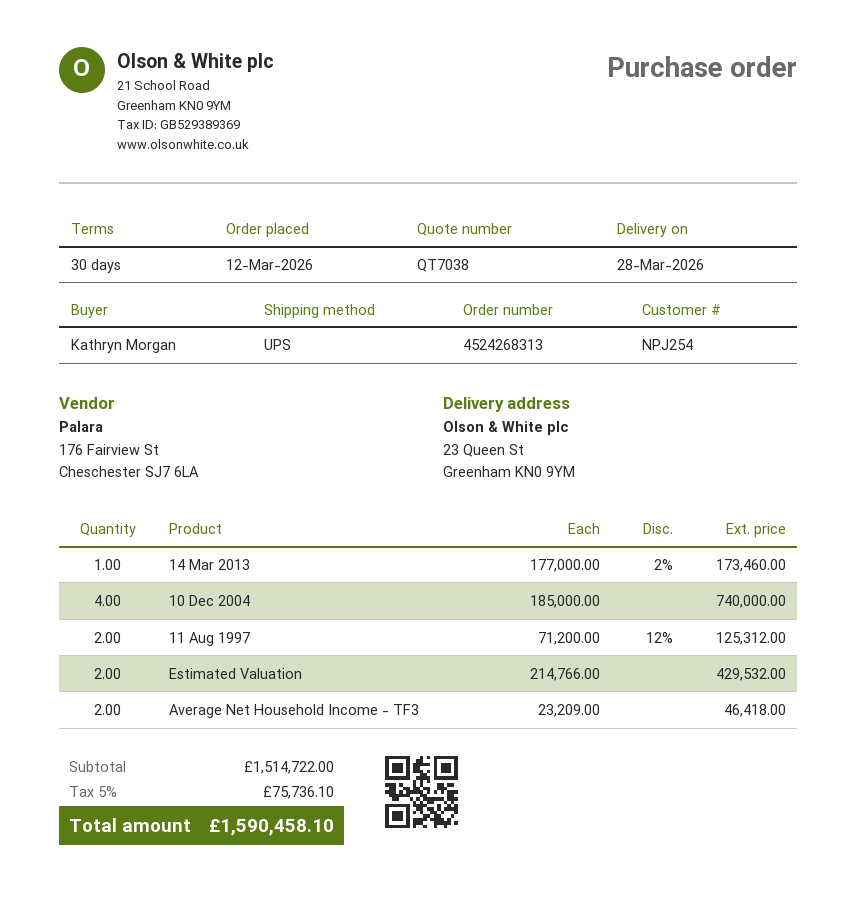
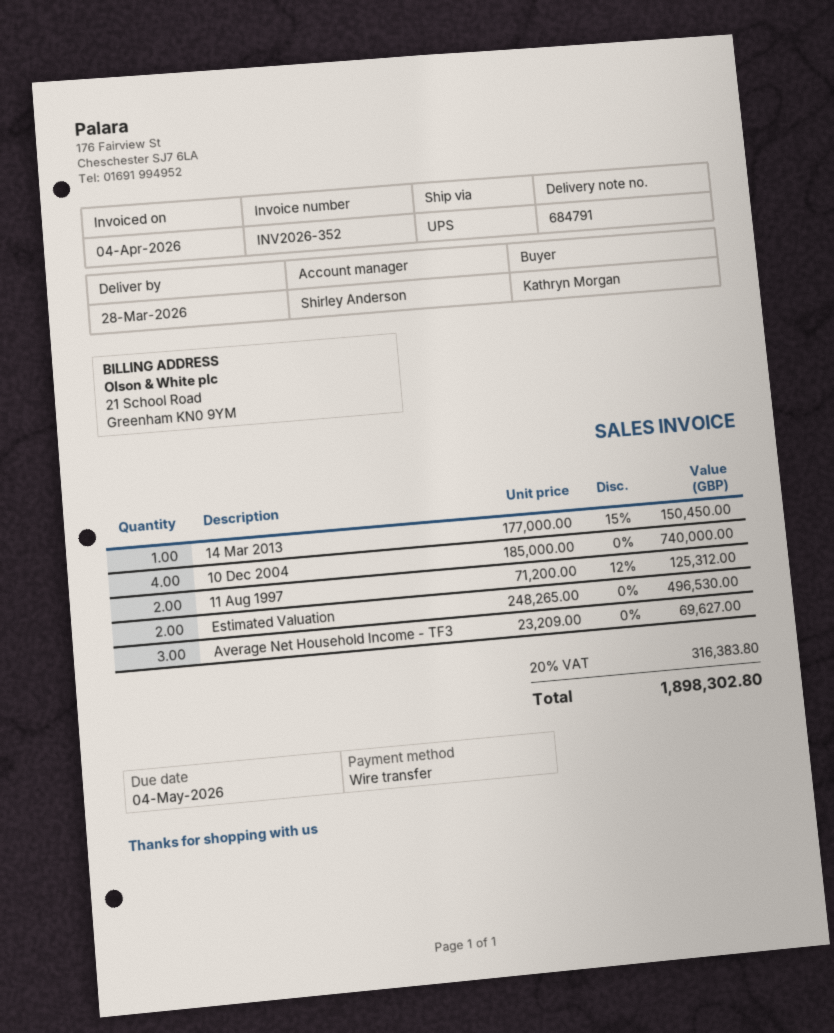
14 Mar 2013: 1 x 177000.00 - 2% = 173460.00 -> 1 x 177000.00 - 15% = 150450.00
Estimated Valuation: 2 x 214766.00 = 429532.00 -> 2 x 248265.00 = 496530.00
Average Net Household Income - TF3: 2 x 23209.00 = 46418.00 -> 3 x 23209.00 = 69627.00
tax: 5% = 75736.10 -> 20% = 316383.80
total: 1590458.10 -> 1898302.80

